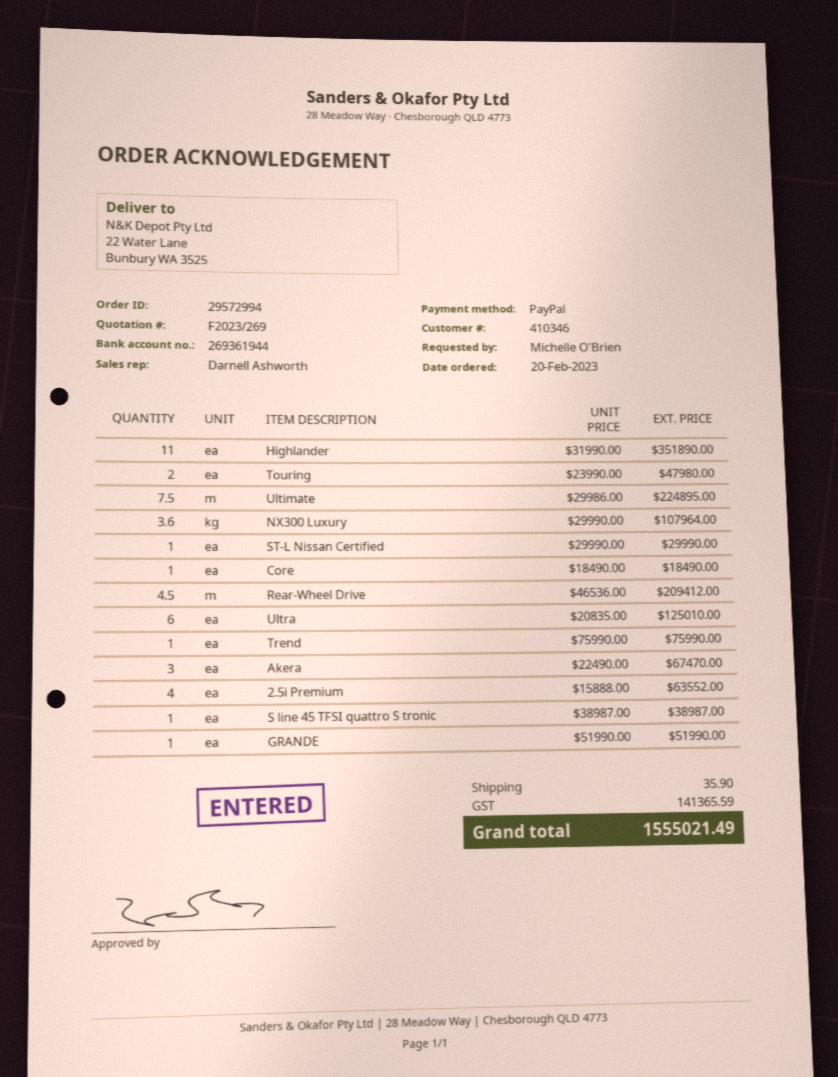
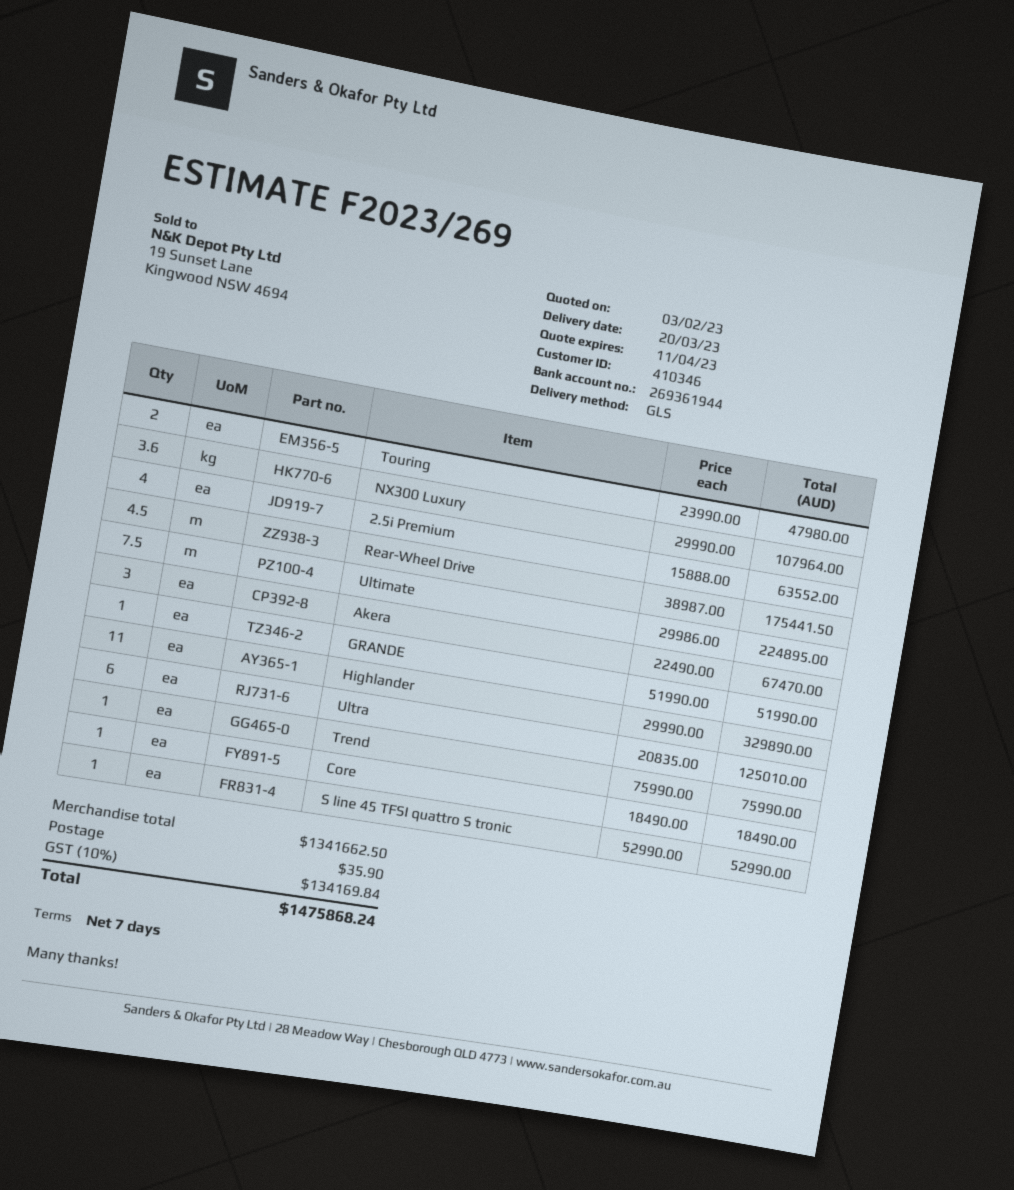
Highlander: 11 x 31990.00 = 351890.00 -> 11 x 29990.00 = 329890.00
ST-L Nissan Certified: 1 x 29990.00 = 29990.00 -> none
Rear-Wheel Drive: 4.5 x 46536.00 = 209412.00 -> 4.5 x 38987.00 = 175441.50
S line 45 TFSI quattro S tronic: 1 x 38987.00 = 38987.00 -> 1 x 52990.00 = 52990.00
tax: 141365.59 -> 134169.84
total: 1555021.49 -> 1475868.24

